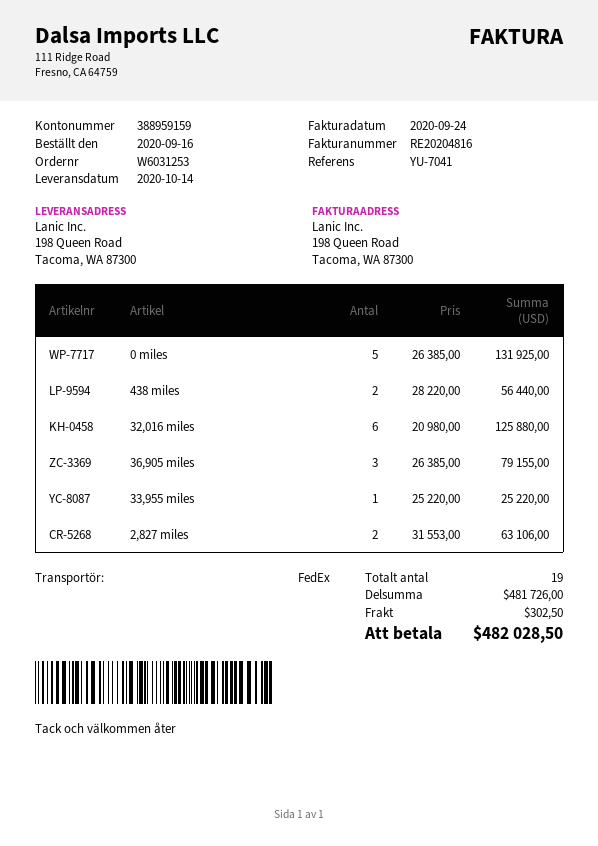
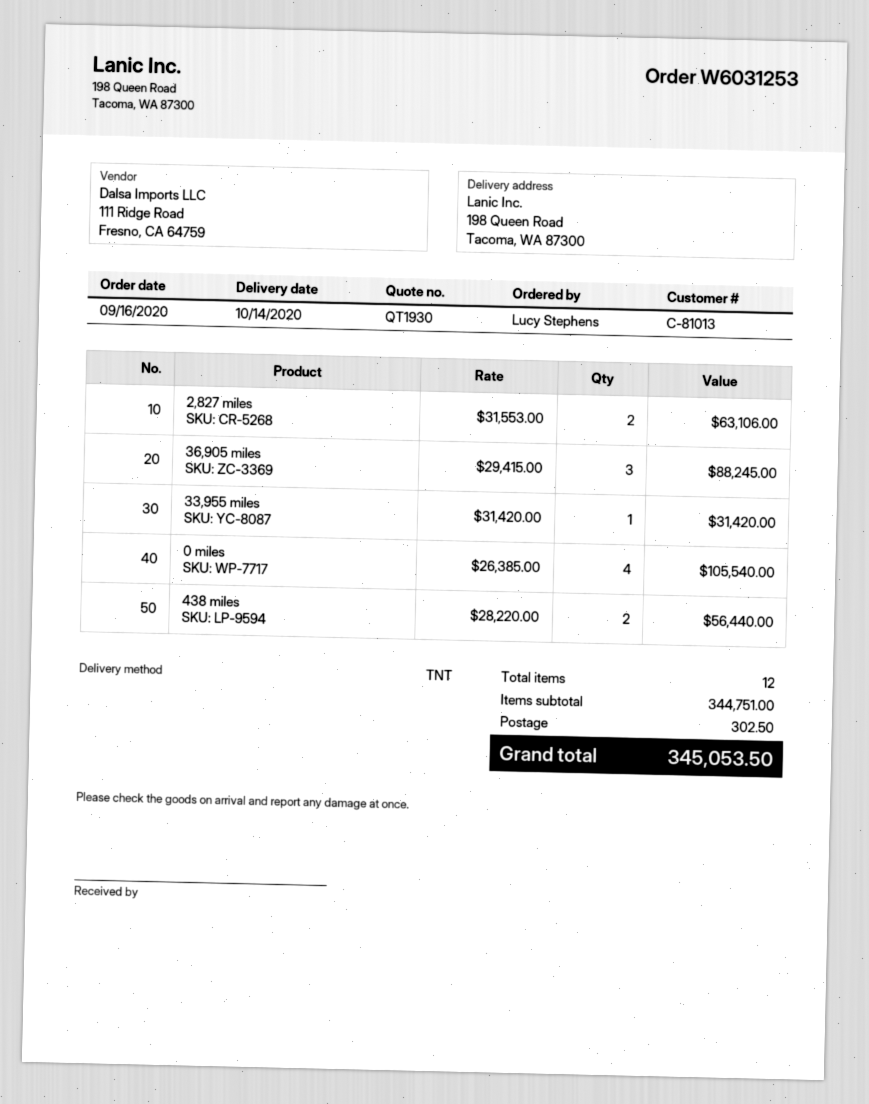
shipping method: FedEx -> TNT
0 miles: 5 x 26385.00 = 131925.00 -> 4 x 26385.00 = 105540.00
32,016 miles: 6 x 20980.00 = 125880.00 -> none
36,905 miles: 3 x 26385.00 = 79155.00 -> 3 x 29415.00 = 88245.00
33,955 miles: 1 x 25220.00 = 25220.00 -> 1 x 31420.00 = 31420.00
total quantity: 19 -> 12
subtotal: 481726.00 -> 344751.00
total: 482028.50 -> 345053.50

